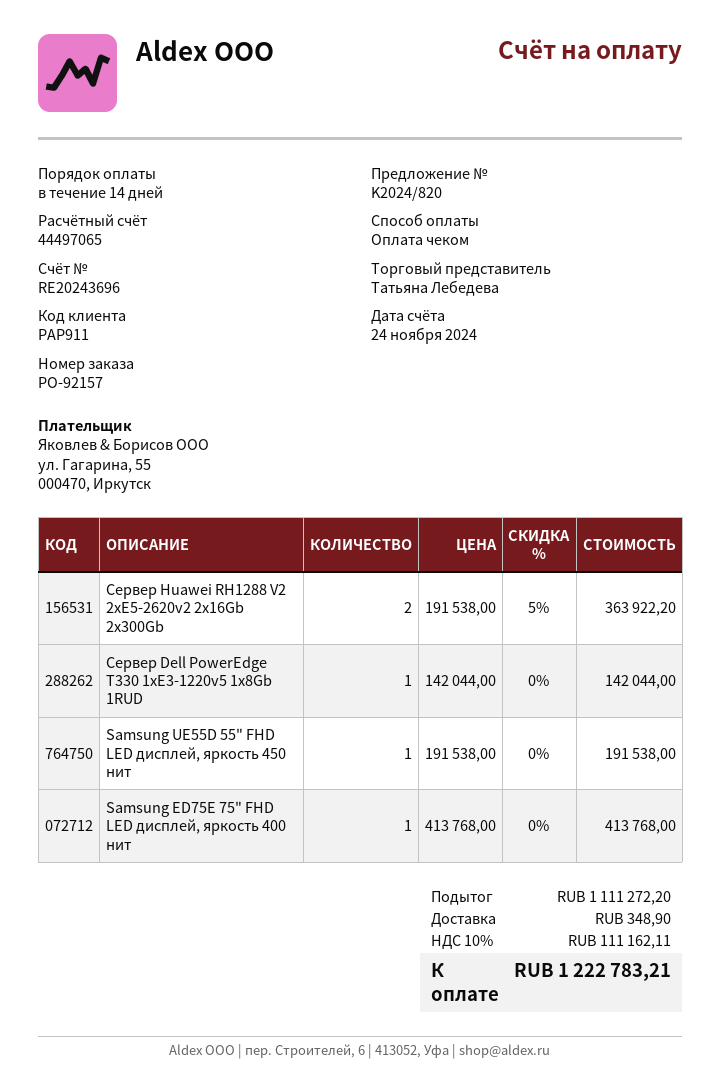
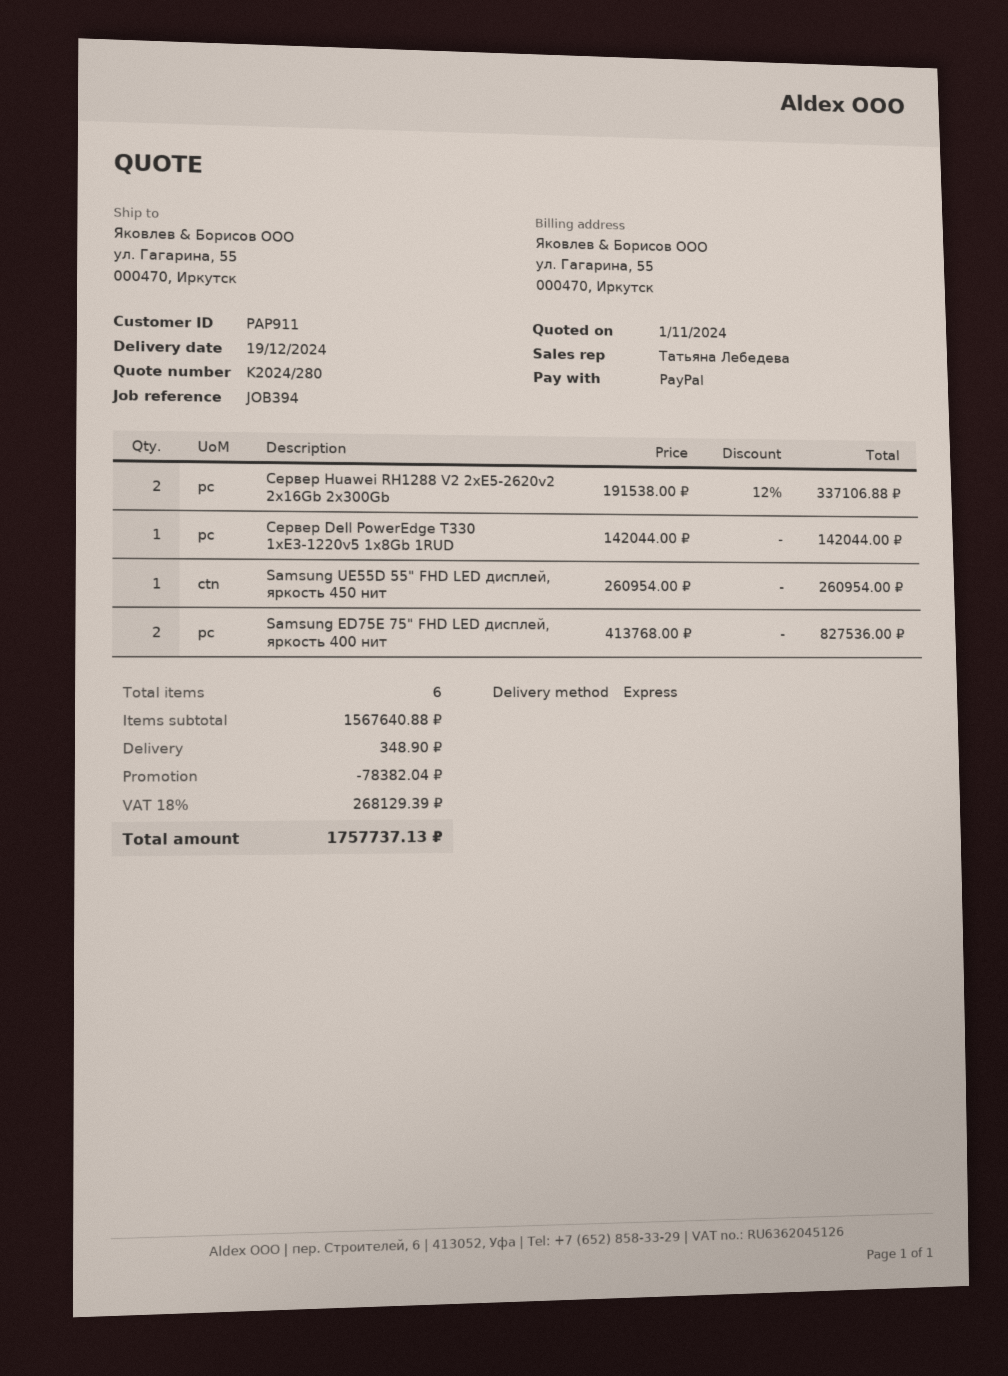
quote number: K2024/820 -> K2024/280
payment method: cheque -> PayPal
Сервер Huawei RH1288 V2 2xE5-2620v2 2x16Gb 2x300Gb: 2 x 191538.00 - 5% = 363922.20 -> 2 x 191538.00 - 12% = 337106.88
Samsung UE55D 55" FHD LED дисплей, яркость 450 нит: 1 x 191538.00 = 191538.00 -> 1 x 260954.00 = 260954.00
Samsung ED75E 75" FHD LED дисплей, яркость 400 нит: 1 x 413768.00 = 413768.00 -> 2 x 413768.00 = 827536.00
subtotal: 1111272.20 -> 1567640.88
discount: none -> 78382.04
tax: 10% = 111162.11 -> 18% = 268129.39
total: 1222783.21 -> 1757737.13

